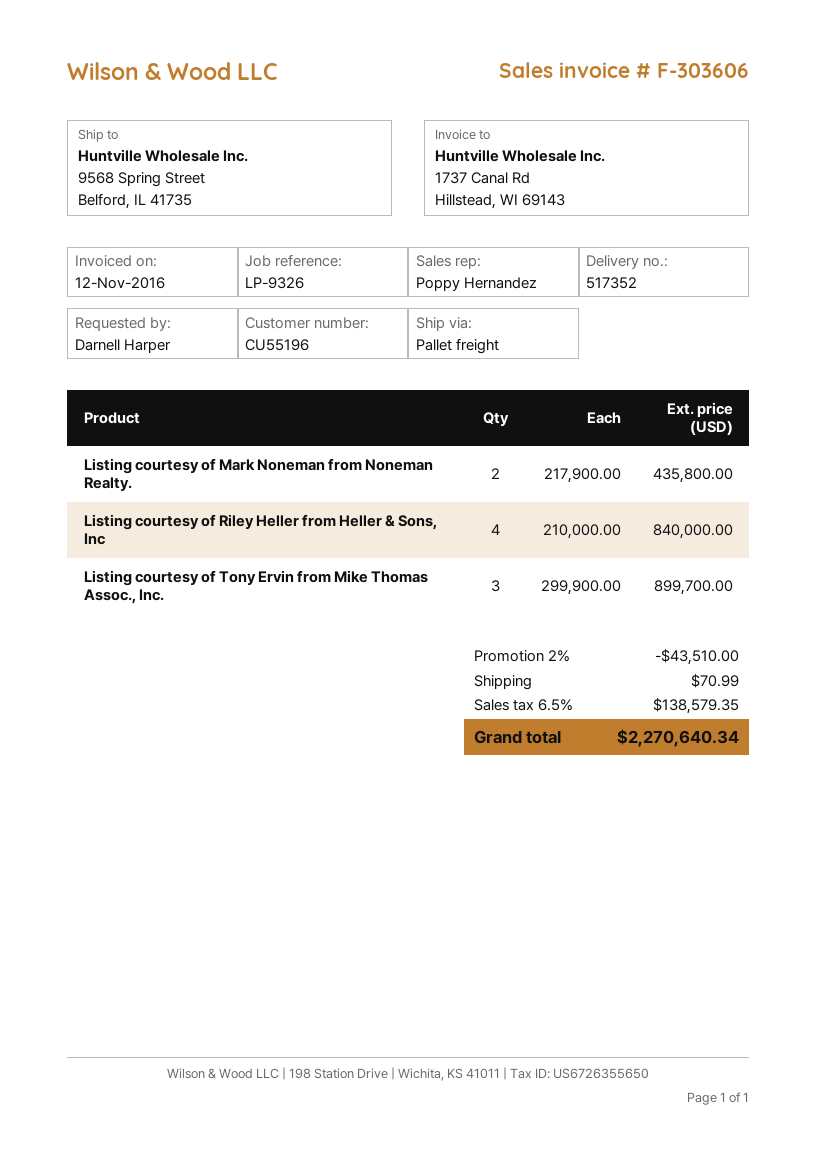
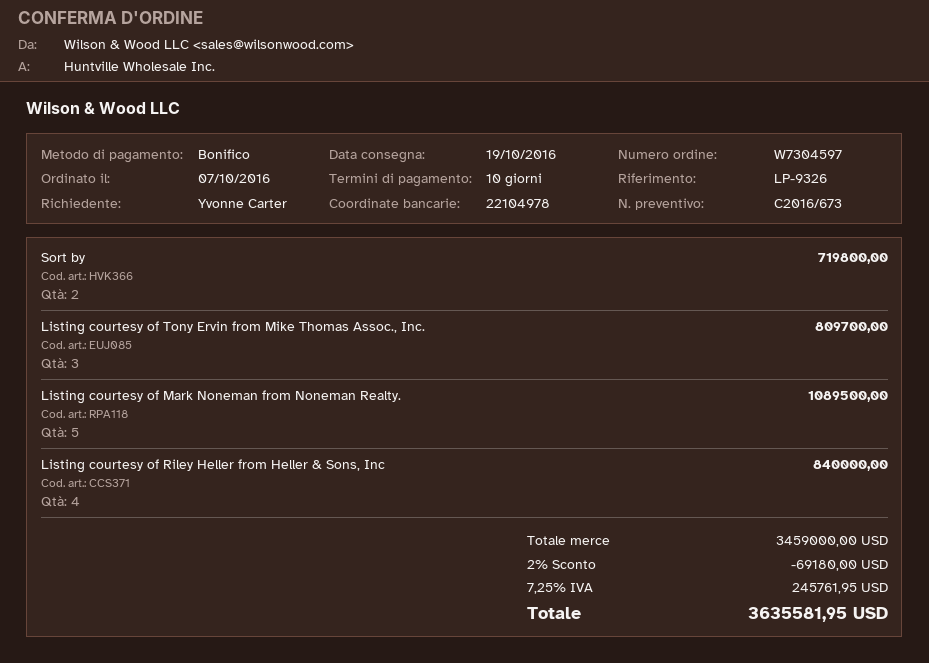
ordered by: Darnell Harper -> Yvonne Carter
Listing courtesy of Mark Noneman from Noneman Realty.: 2 for 435800.00 -> 5 for 1089500.00
Listing courtesy of Tony Ervin from Mike Thomas Assoc., Inc.: 3 for 899700.00 -> 3 for 809700.00
Sort by: none -> 2 for 719800.00
discount: 2% = 43510.00 -> 2% = 69180.00
shipping: 70.99 -> none
tax: 6.5% = 138579.35 -> 7.25% = 245761.95
total: 2270640.34 -> 3635581.95

